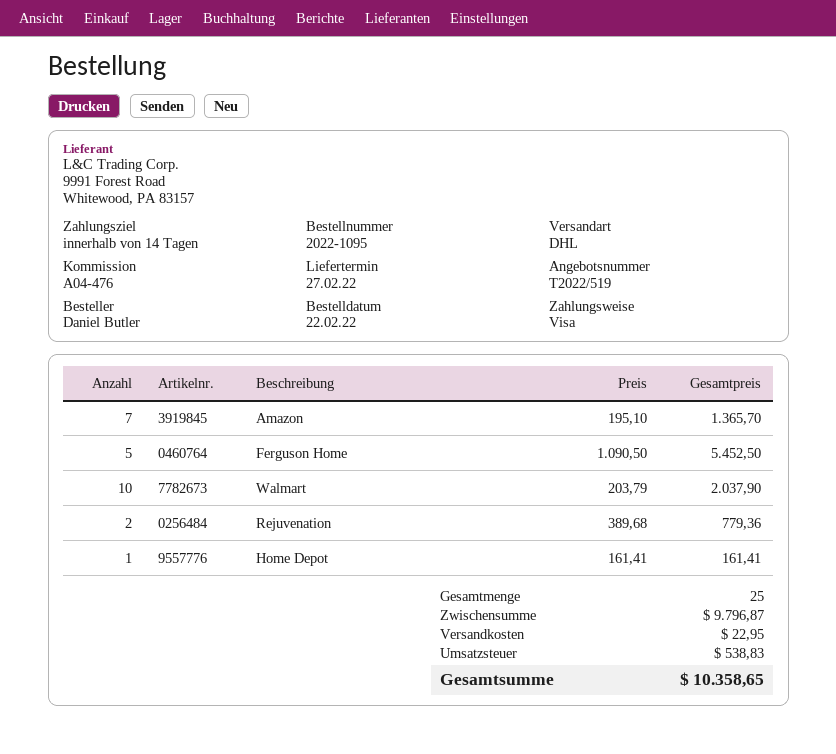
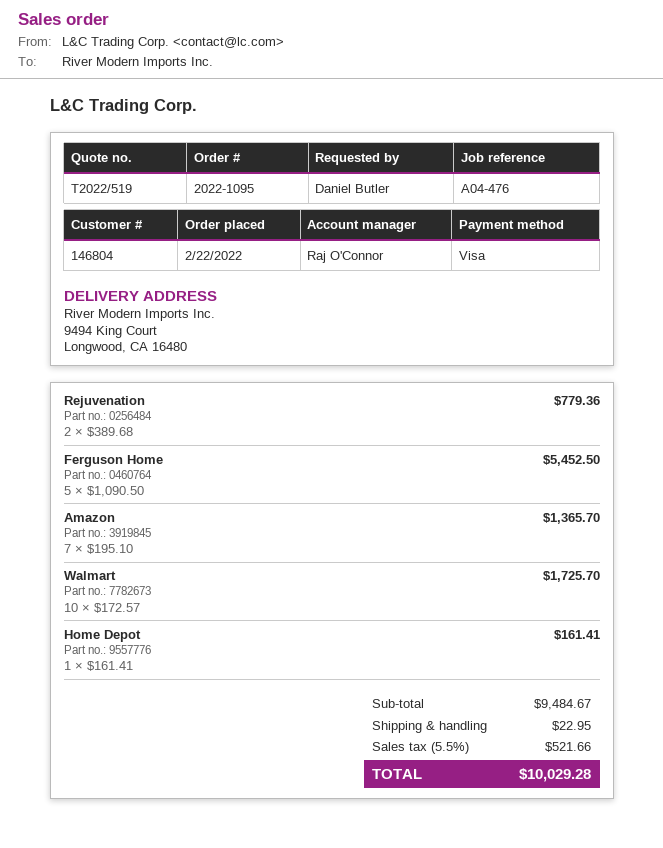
Walmart: 10 x 203.79 = 2037.90 -> 10 x 172.57 = 1725.70
subtotal: 9796.87 -> 9484.67
tax: 538.83 -> 521.66
total: 10358.65 -> 10029.28

